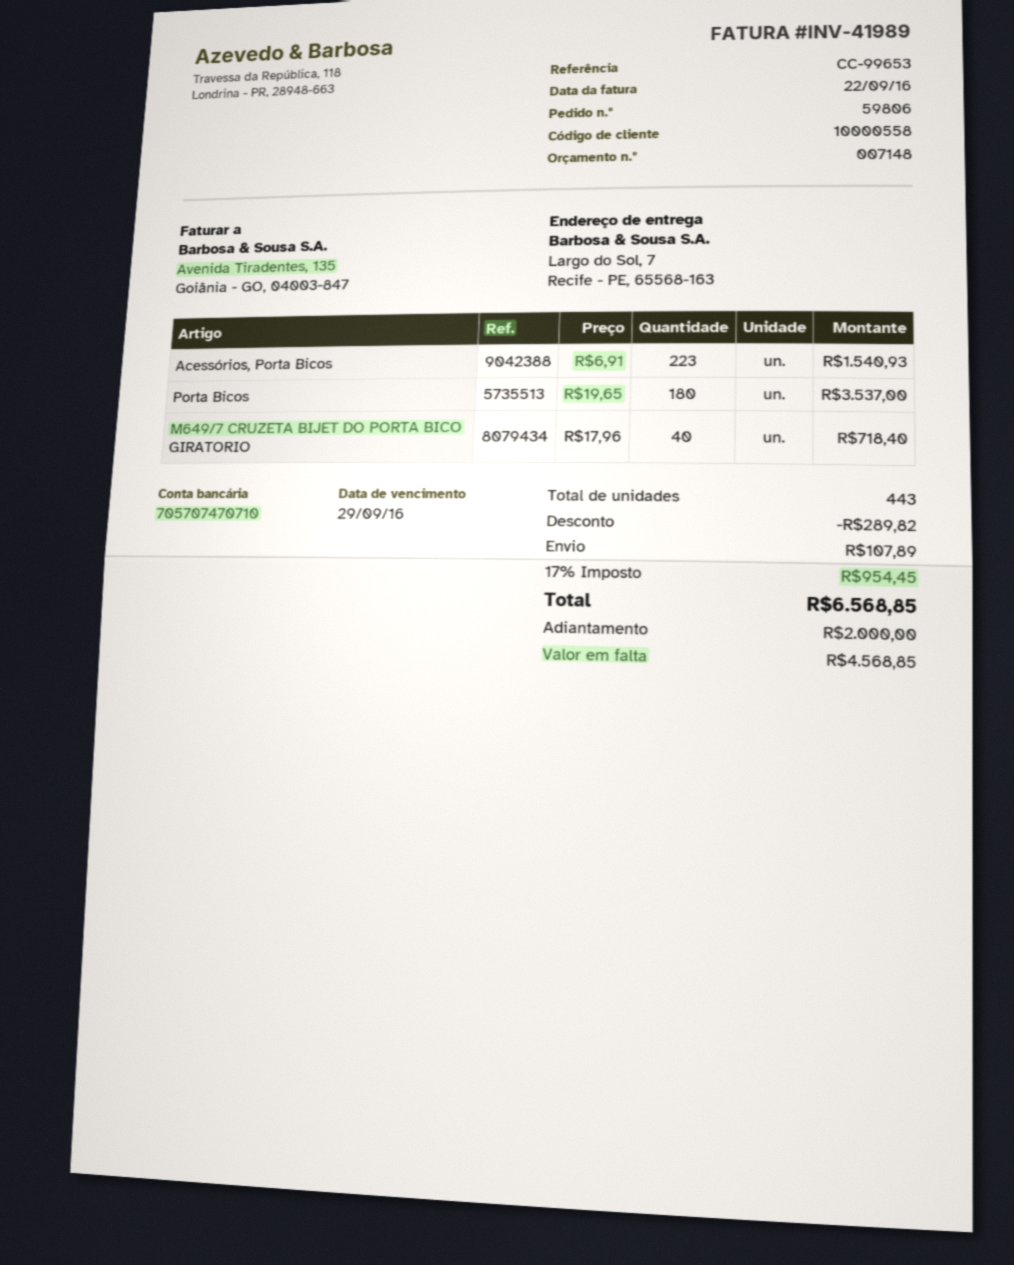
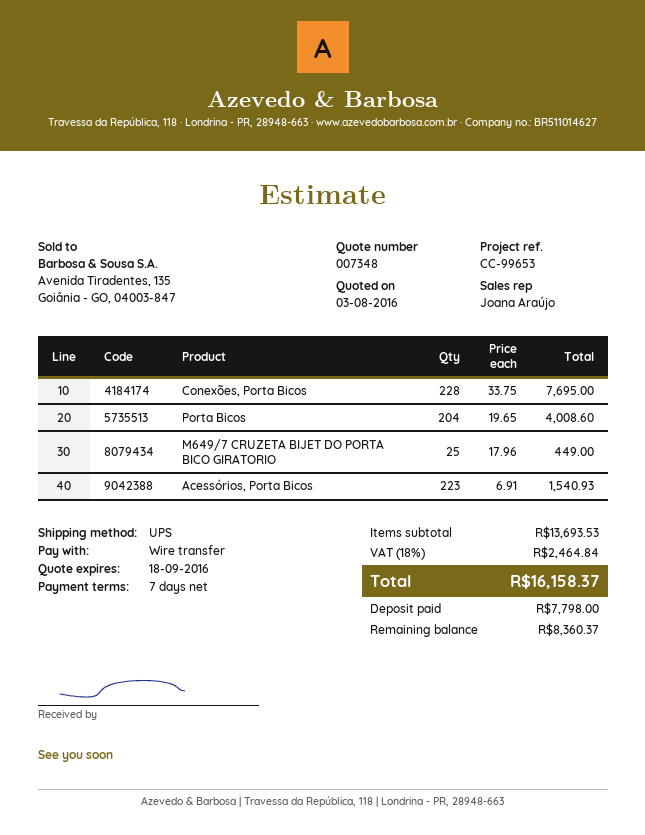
quote number: 007148 -> 007348
Porta Bicos: 180 x 19.65 = 3537.00 -> 204 x 19.65 = 4008.60
M649/7 CRUZETA BIJET DO PORTA BICO GIRATORIO: 40 x 17.96 = 718.40 -> 25 x 17.96 = 449.00
Conexões, Porta Bicos: none -> 228 x 33.75 = 7695.00
discount: 289.82 -> none
shipping: 107.89 -> none
tax: 17% = 954.45 -> 18% = 2464.84
total: 6568.85 -> 16158.37
deposit: 2000.00 -> 7798.00
balance: 4568.85 -> 8360.37

